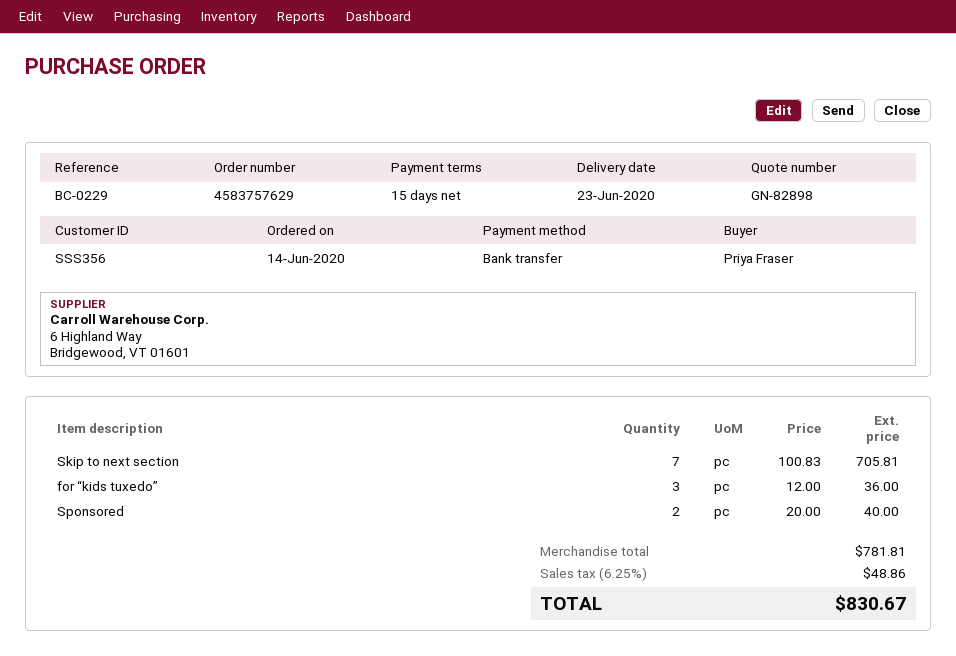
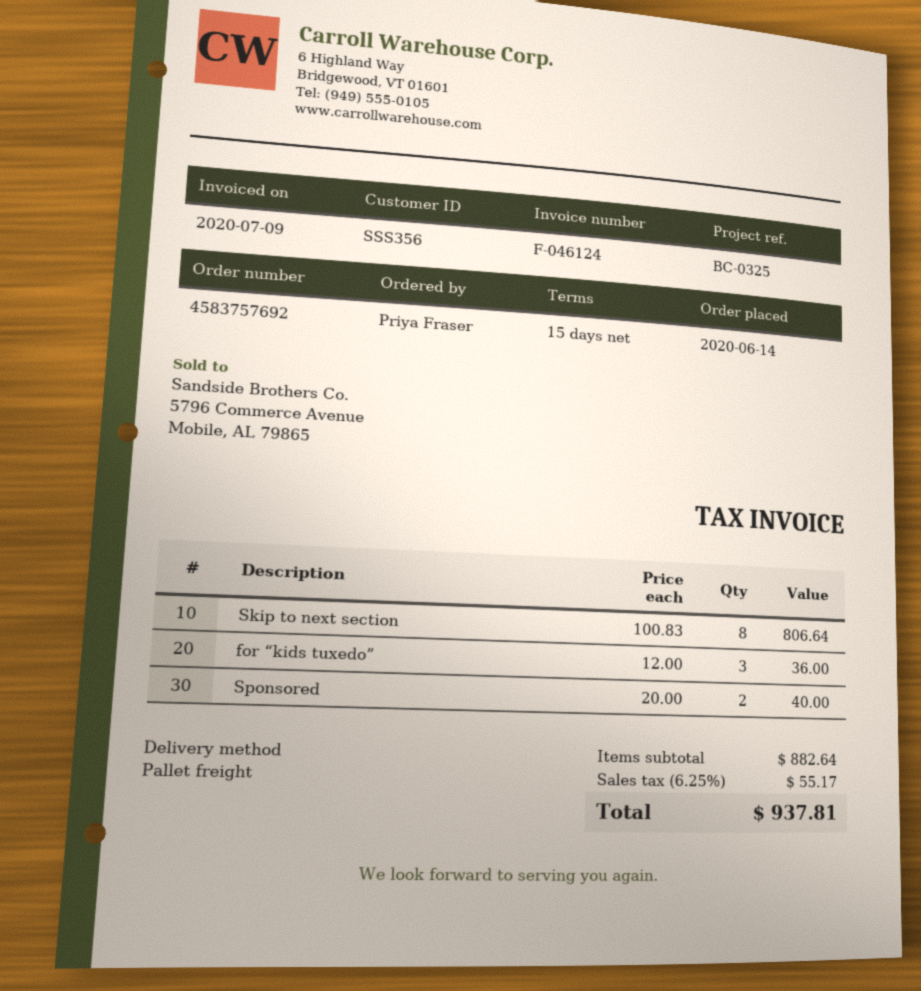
order number: 4583757629 -> 4583757692
reference: BC-0229 -> BC-0325
Skip to next section: 7 x 100.83 = 705.81 -> 8 x 100.83 = 806.64
subtotal: 781.81 -> 882.64
tax: 6.25% = 48.86 -> 6.25% = 55.17
total: 830.67 -> 937.81

